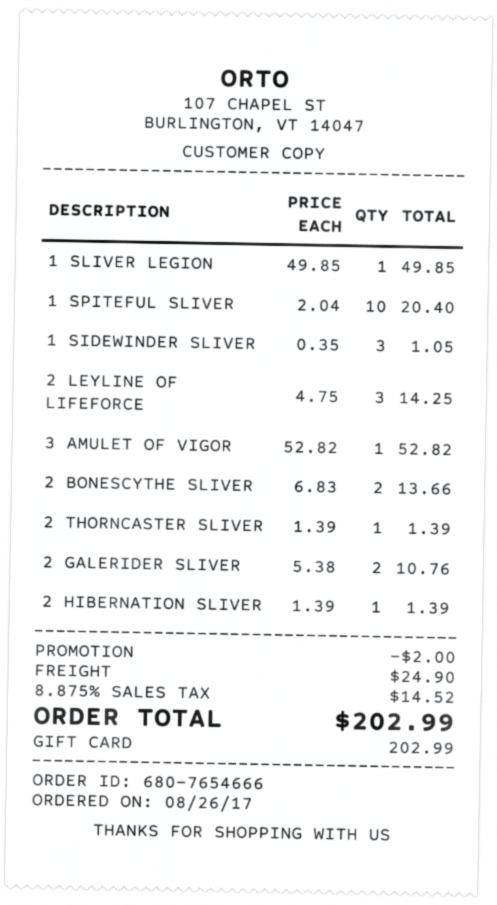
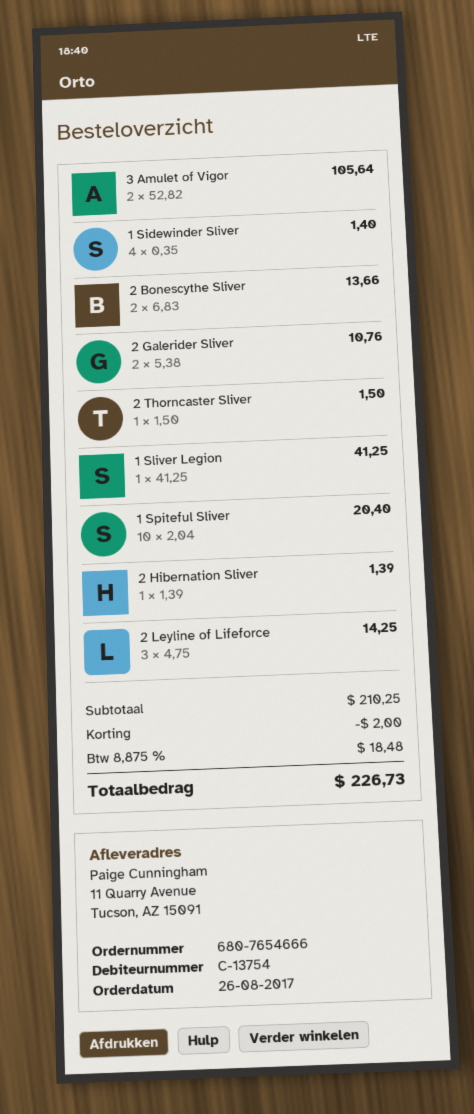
1 SLIVER LEGION: 1 x 49.85 = 49.85 -> 1 x 41.25 = 41.25
1 SIDEWINDER SLIVER: 3 x 0.35 = 1.05 -> 4 x 0.35 = 1.40
3 AMULET OF VIGOR: 1 x 52.82 = 52.82 -> 2 x 52.82 = 105.64
2 THORNCASTER SLIVER: 1 x 1.39 = 1.39 -> 1 x 1.50 = 1.50
shipping: 24.90 -> none
tax: 8.875% = 14.52 -> 8.875% = 18.48
total: 202.99 -> 226.73

